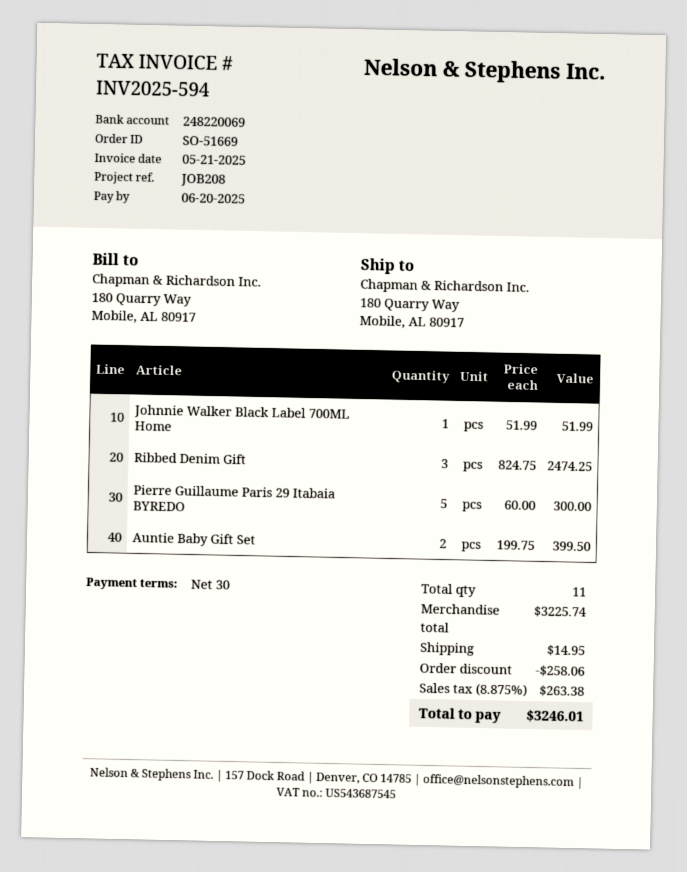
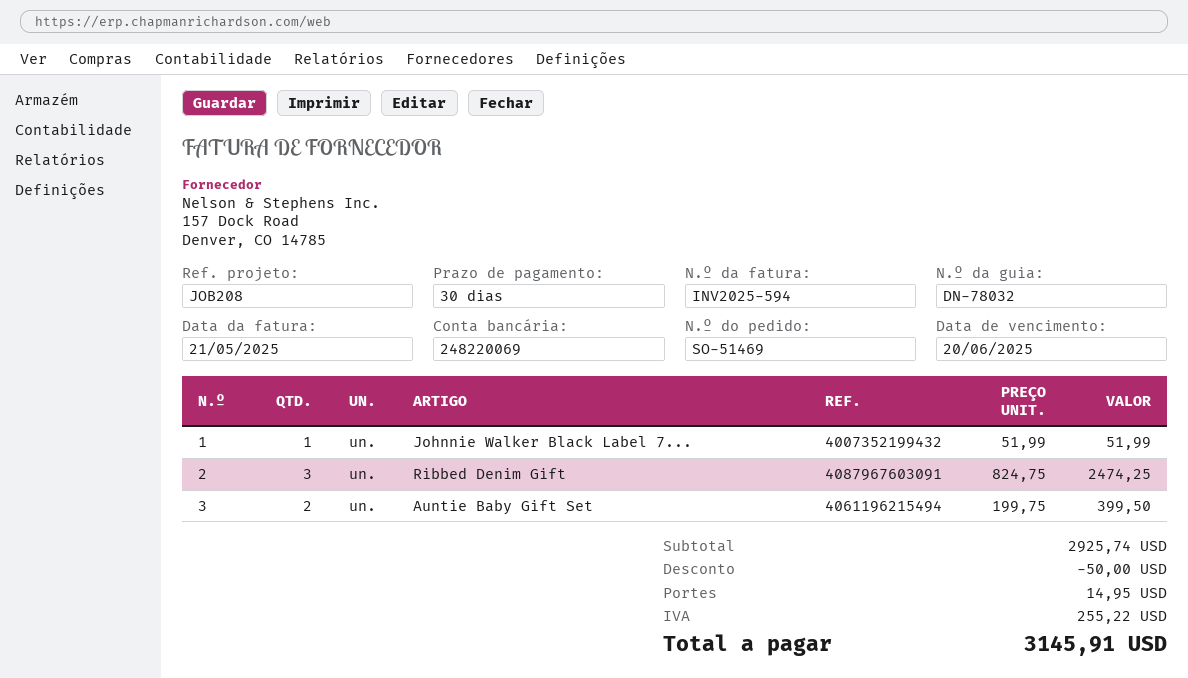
order number: SO-51669 -> SO-51469
Pierre Guillaume Paris 29 Itabaia BYREDO: 5 x 60.00 = 300.00 -> none
subtotal: 3225.74 -> 2925.74
discount: 258.06 -> 50.00
tax: 263.38 -> 255.22
total: 3246.01 -> 3145.91

